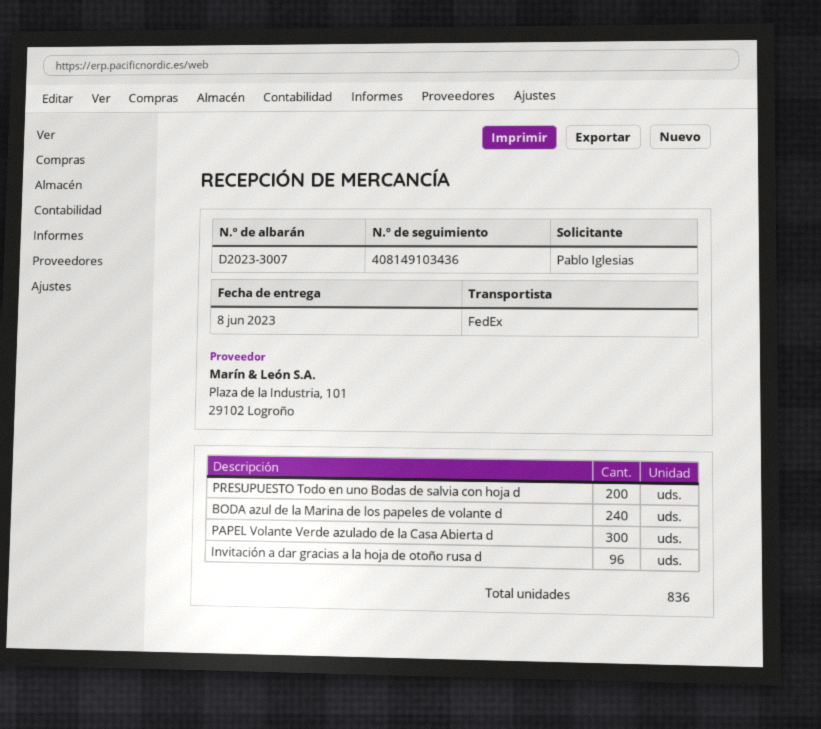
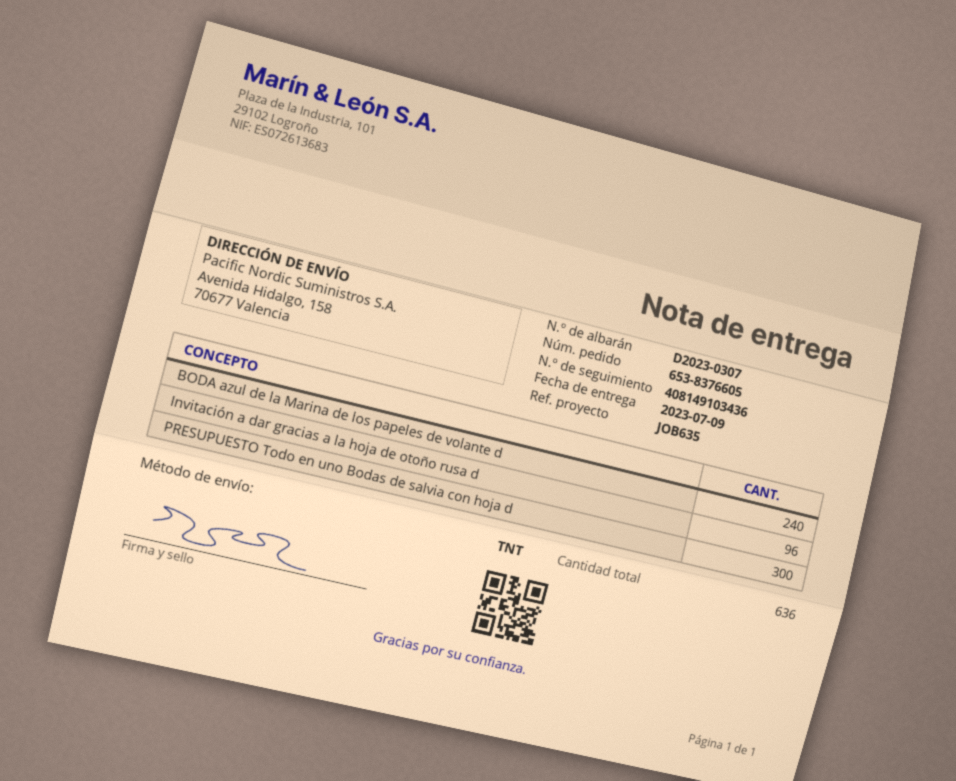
delivery note number: D2023-3007 -> D2023-0307
delivery date: 2023-06-08 -> 2023-07-09
shipping method: FedEx -> TNT
PRESUPUESTO Todo en uno Bodas de salvia con hoja d: 200 -> 300
PAPEL Volante Verde azulado de la Casa Abierta d: 300 -> none
total quantity: 836 -> 636

